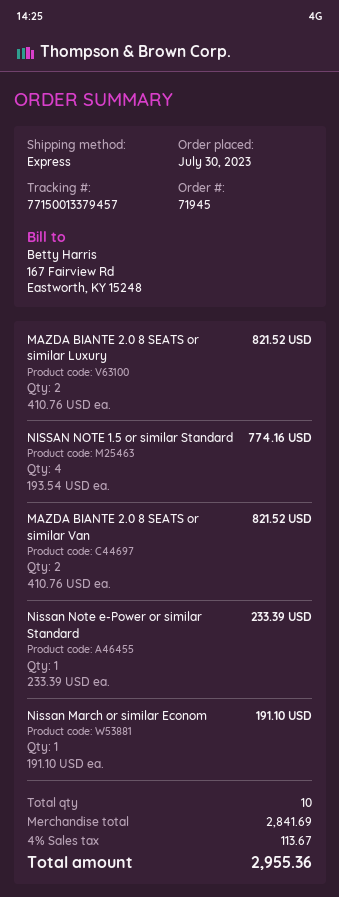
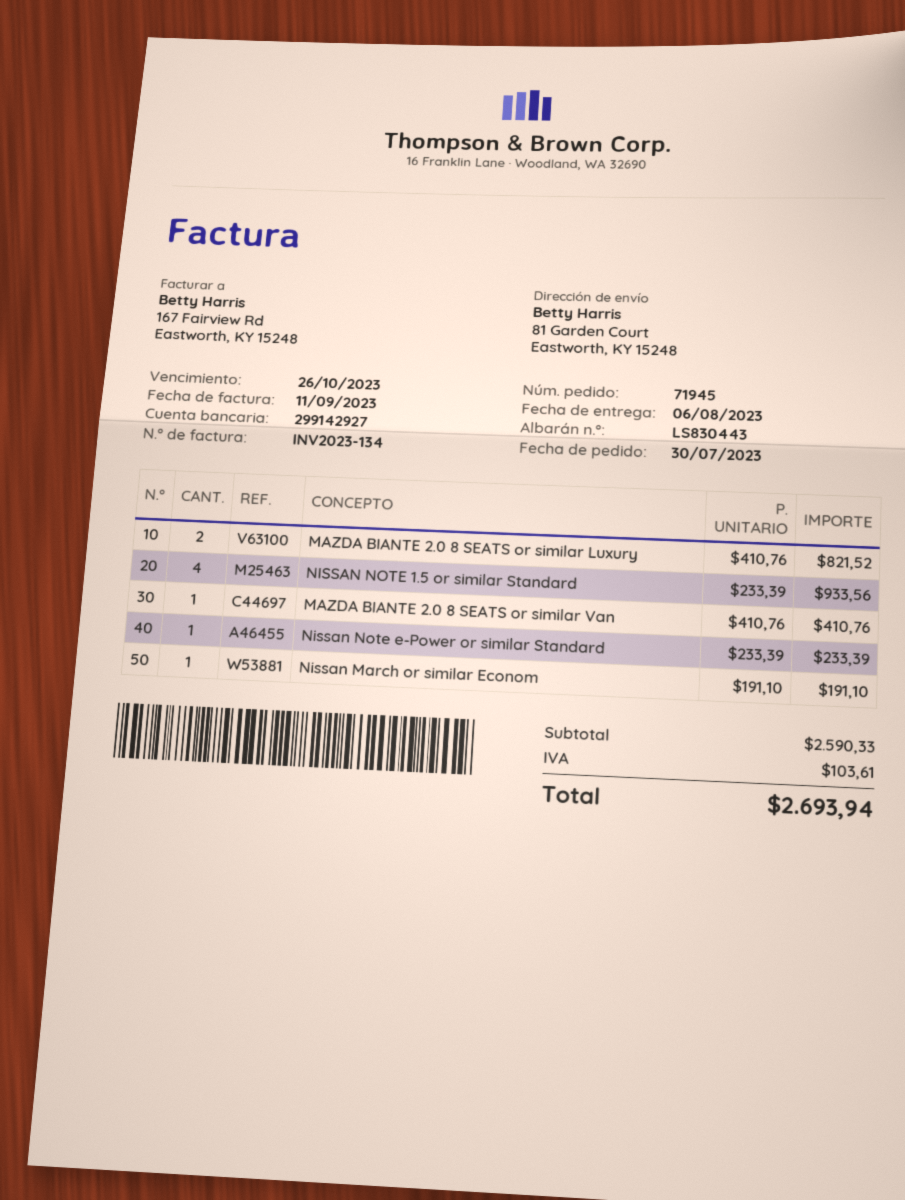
NISSAN NOTE 1.5 or similar Standard: 4 x 193.54 = 774.16 -> 4 x 233.39 = 933.56
MAZDA BIANTE 2.0 8 SEATS or similar Van: 2 x 410.76 = 821.52 -> 1 x 410.76 = 410.76
subtotal: 2841.69 -> 2590.33
tax: 113.67 -> 103.61
total: 2955.36 -> 2693.94

